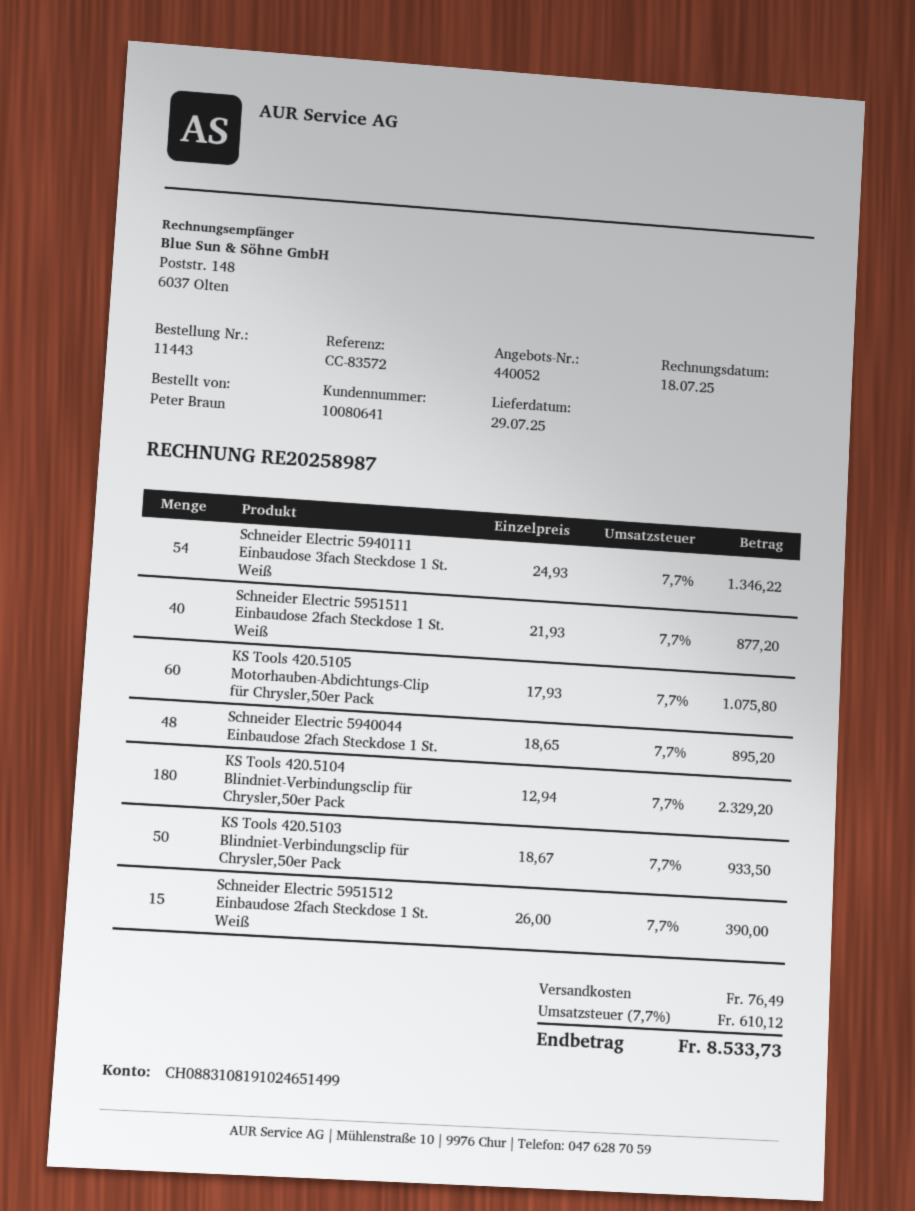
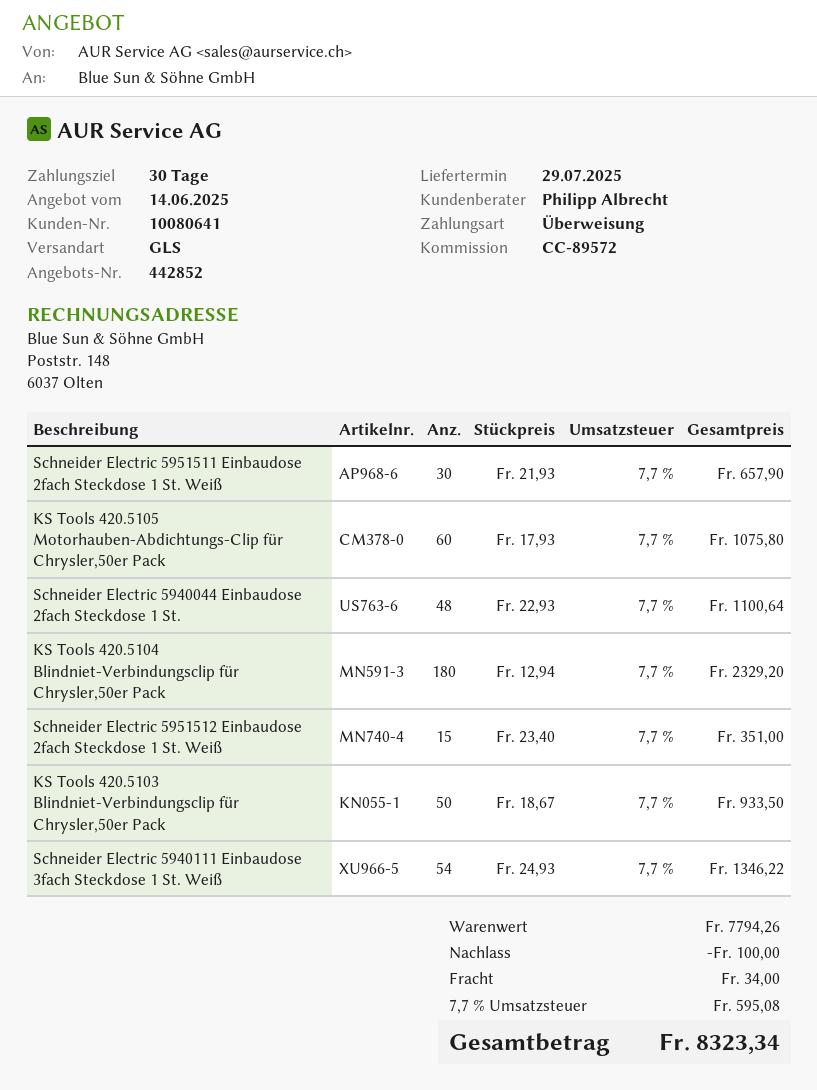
quote number: 440052 -> 442852
reference: CC-83572 -> CC-89572
Schneider Electric 5951511 Einbaudose 2fach Steckdose 1 St. Weiß: 40 x 21.93 = 877.20 -> 30 x 21.93 = 657.90
Schneider Electric 5940044 Einbaudose 2fach Steckdose 1 St.: 48 x 18.65 = 895.20 -> 48 x 22.93 = 1100.64
Schneider Electric 5951512 Einbaudose 2fach Steckdose 1 St. Weiß: 15 x 26.00 = 390.00 -> 15 x 23.40 = 351.00
discount: none -> 100.00
shipping: 76.49 -> 34.00
tax: 7.7% = 610.12 -> 7.7% = 595.08
total: 8533.73 -> 8323.34

